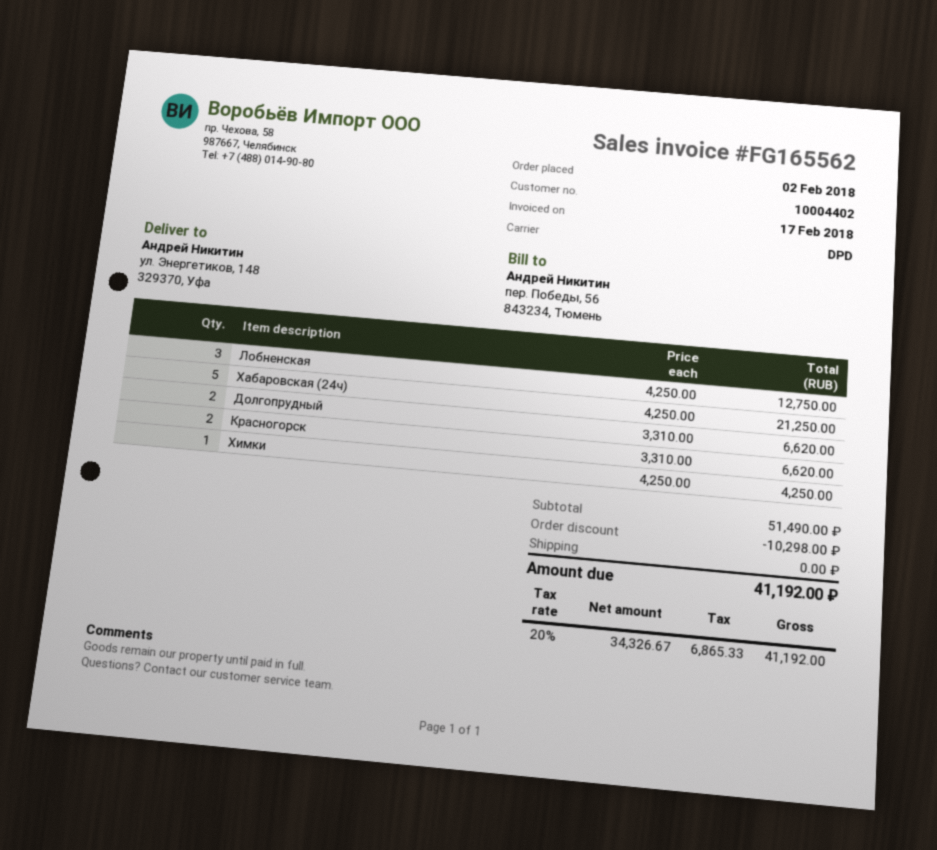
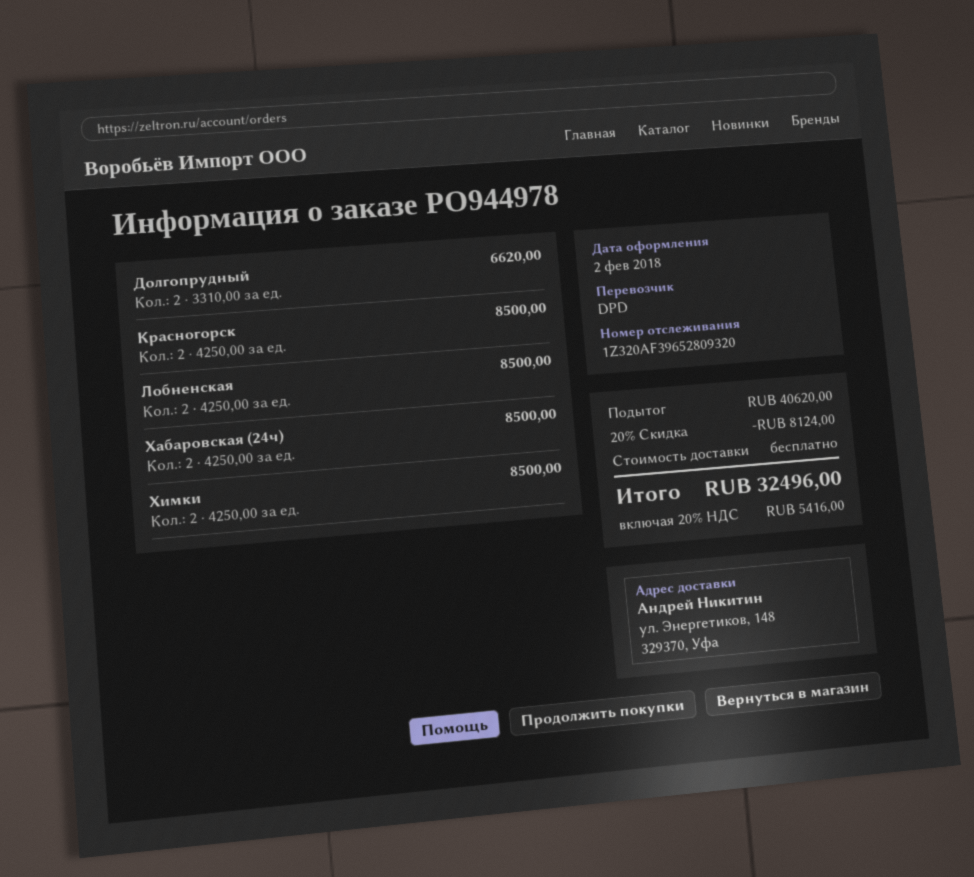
Лобненская: 3 x 4250.00 = 12750.00 -> 2 x 4250.00 = 8500.00
Хабаровская (24ч): 5 x 4250.00 = 21250.00 -> 2 x 4250.00 = 8500.00
Красногорск: 2 x 3310.00 = 6620.00 -> 2 x 4250.00 = 8500.00
Химки: 1 x 4250.00 = 4250.00 -> 2 x 4250.00 = 8500.00
subtotal: 51490.00 -> 40620.00
discount: 10298.00 -> 8124.00
tax: 20% = 6865.33 -> 20% = 5416.00
total: 41192.00 -> 32496.00

